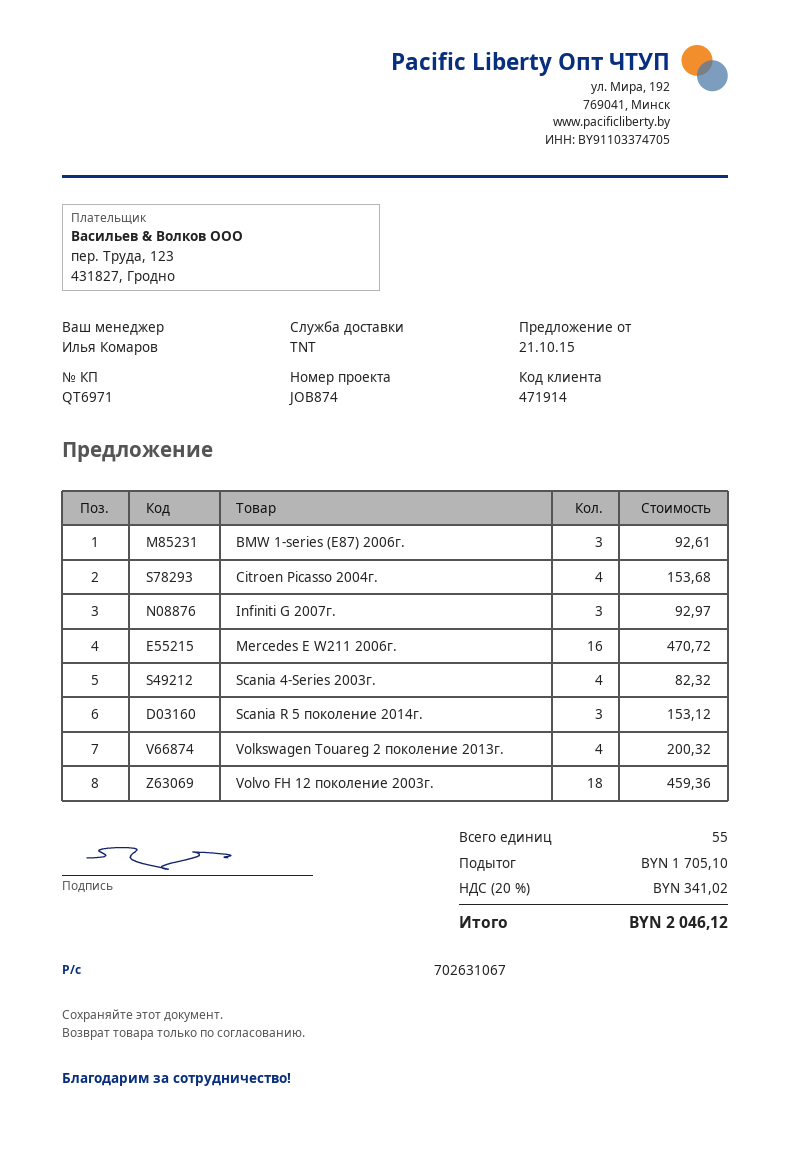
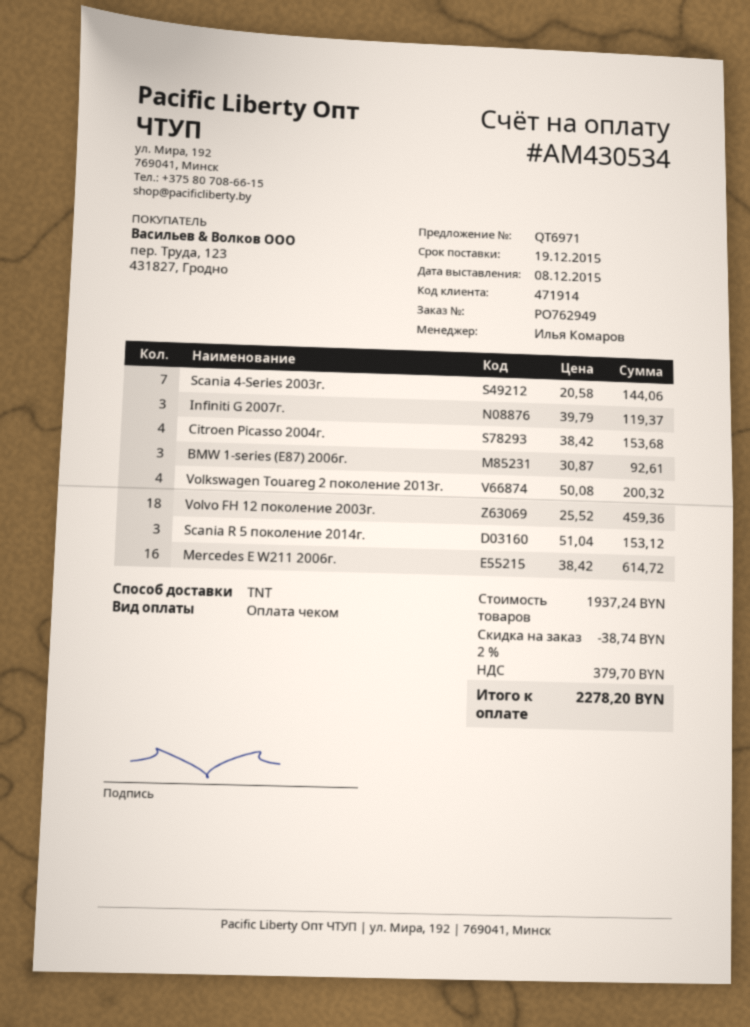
Infiniti G 2007г.: 3 for 92.97 -> 3 for 119.37
Mercedes E W211 2006г.: 16 for 470.72 -> 16 for 614.72
Scania 4-Series 2003г.: 4 for 82.32 -> 7 for 144.06
subtotal: 1705.10 -> 1937.24
discount: none -> 2% = 38.74
tax: 341.02 -> 379.70
total: 2046.12 -> 2278.20

